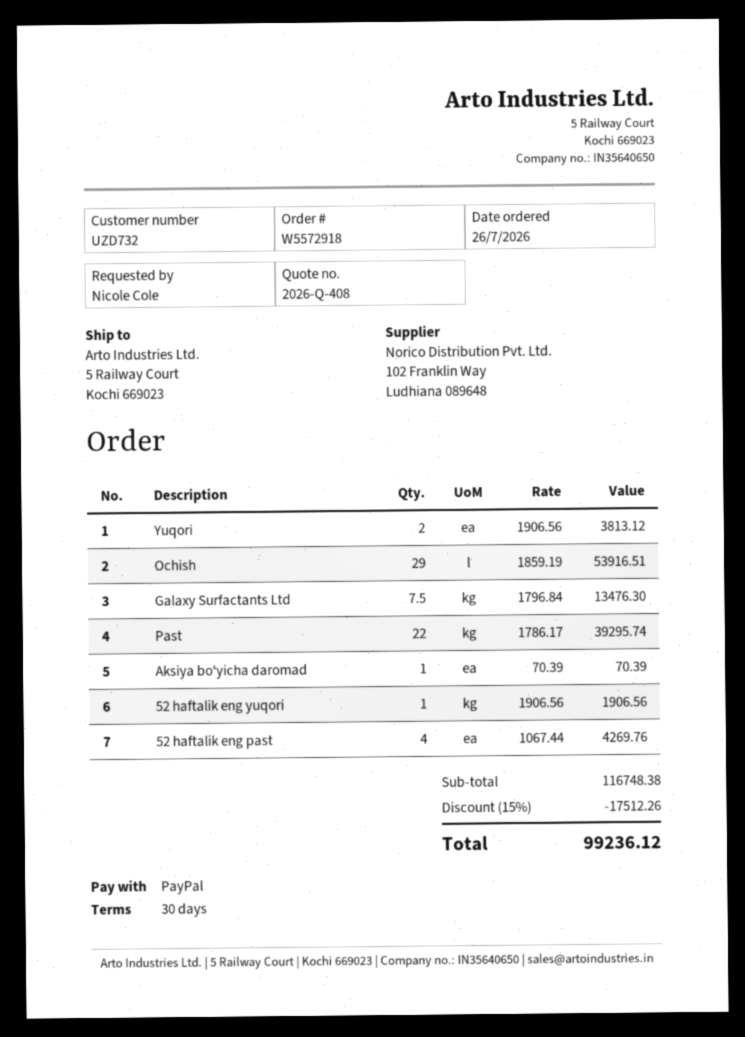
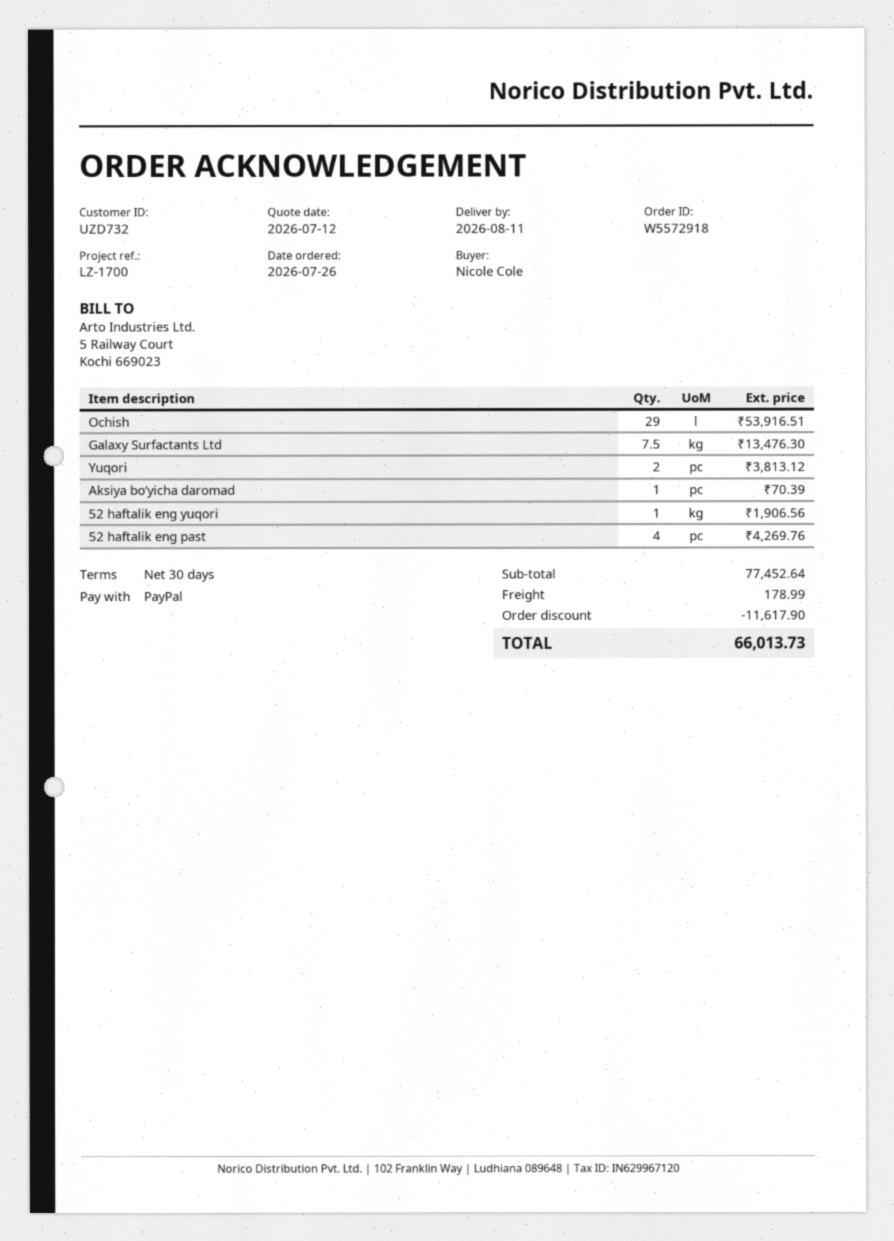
Past: 22 for 39295.74 -> none
subtotal: 116748.38 -> 77452.64
discount: 17512.26 -> 11617.90
shipping: none -> 178.99
total: 99236.12 -> 66013.73

